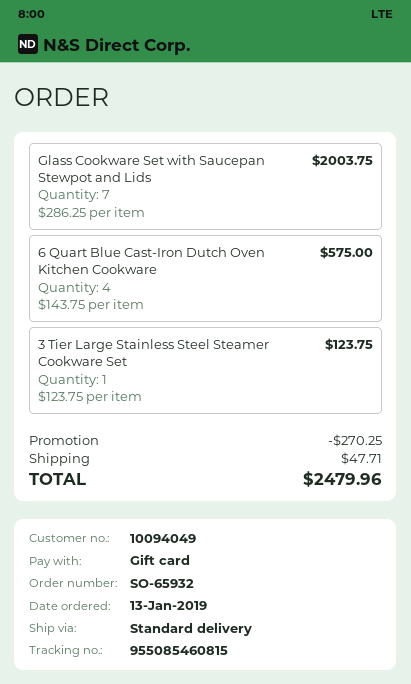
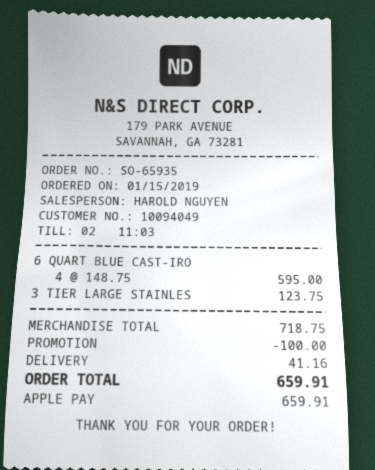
order number: SO-65932 -> SO-65935
order date: 2019-01-13 -> 2019-01-15
payment method: gift card -> Apple Pay
Glass Cookware Set with Saucepan Stewpot and Lids: 7 x 286.25 = 2003.75 -> none
6 Quart Blue Cast-Iron Dutch Oven Kitchen Cookware: 4 x 143.75 = 575.00 -> 4 x 148.75 = 595.00
discount: 270.25 -> 100.00
shipping: 47.71 -> 41.16
total: 2479.96 -> 659.91

